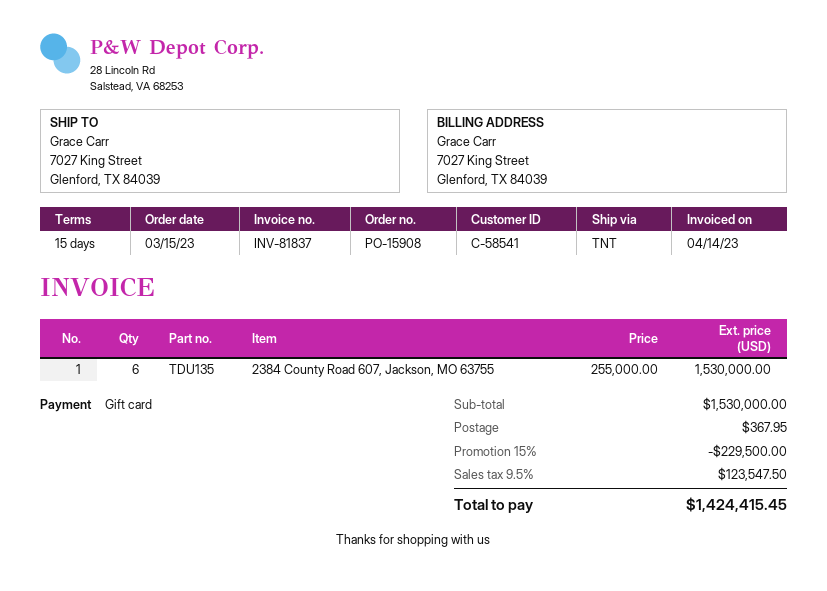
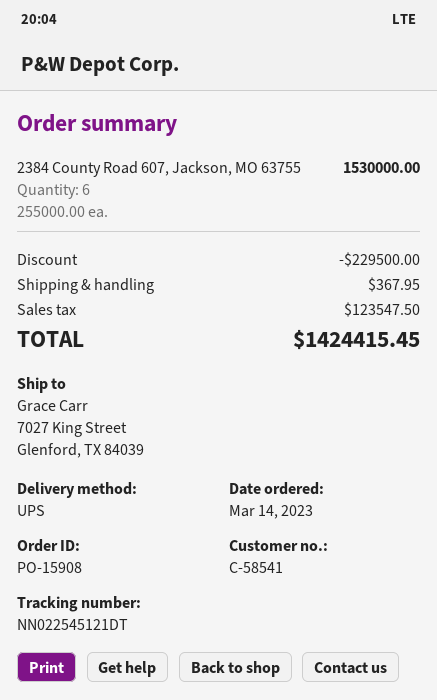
order date: 2023-03-15 -> 2023-03-14
shipping method: TNT -> UPS

